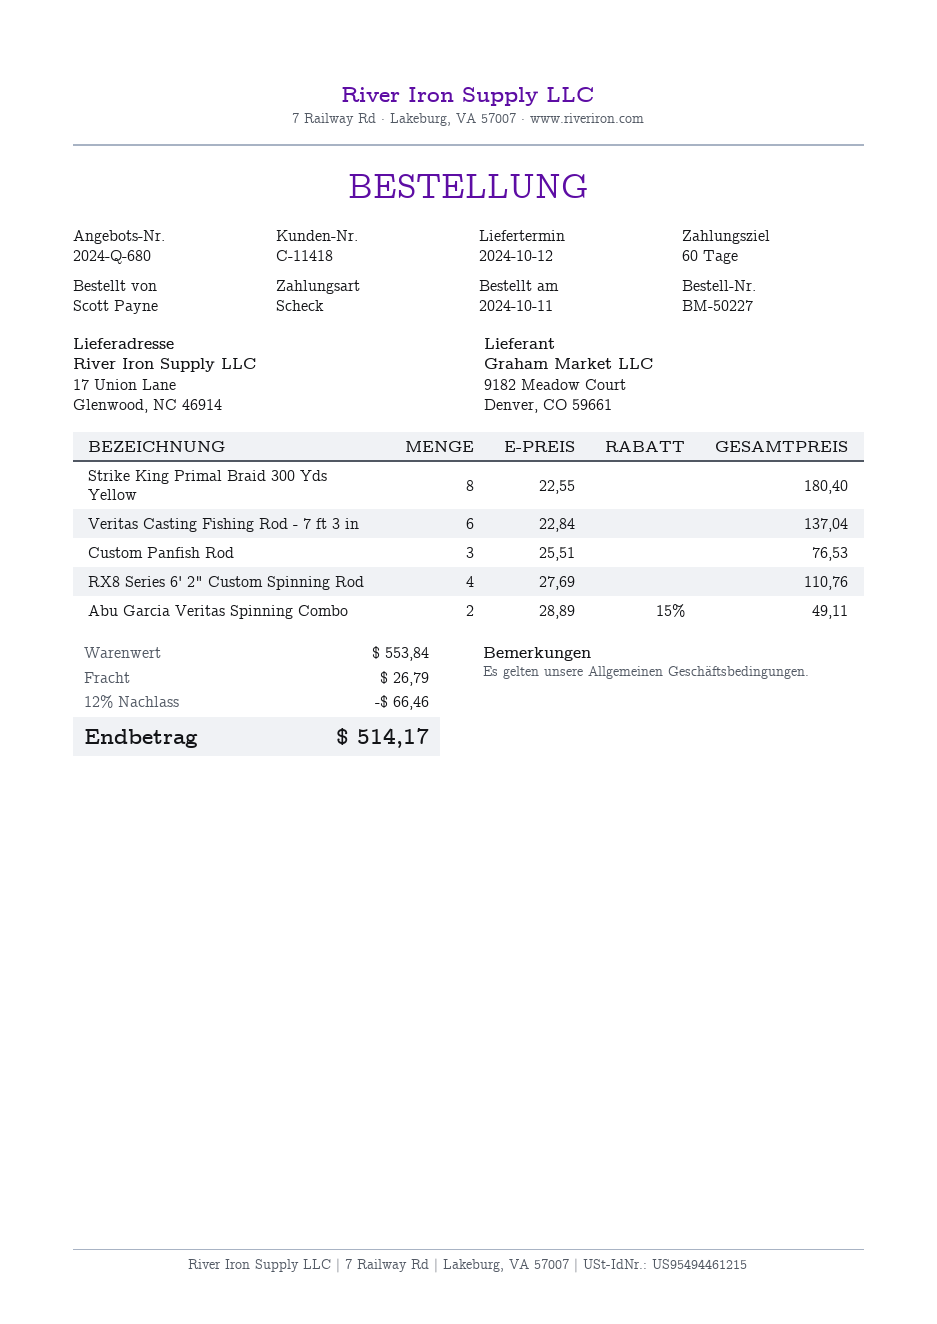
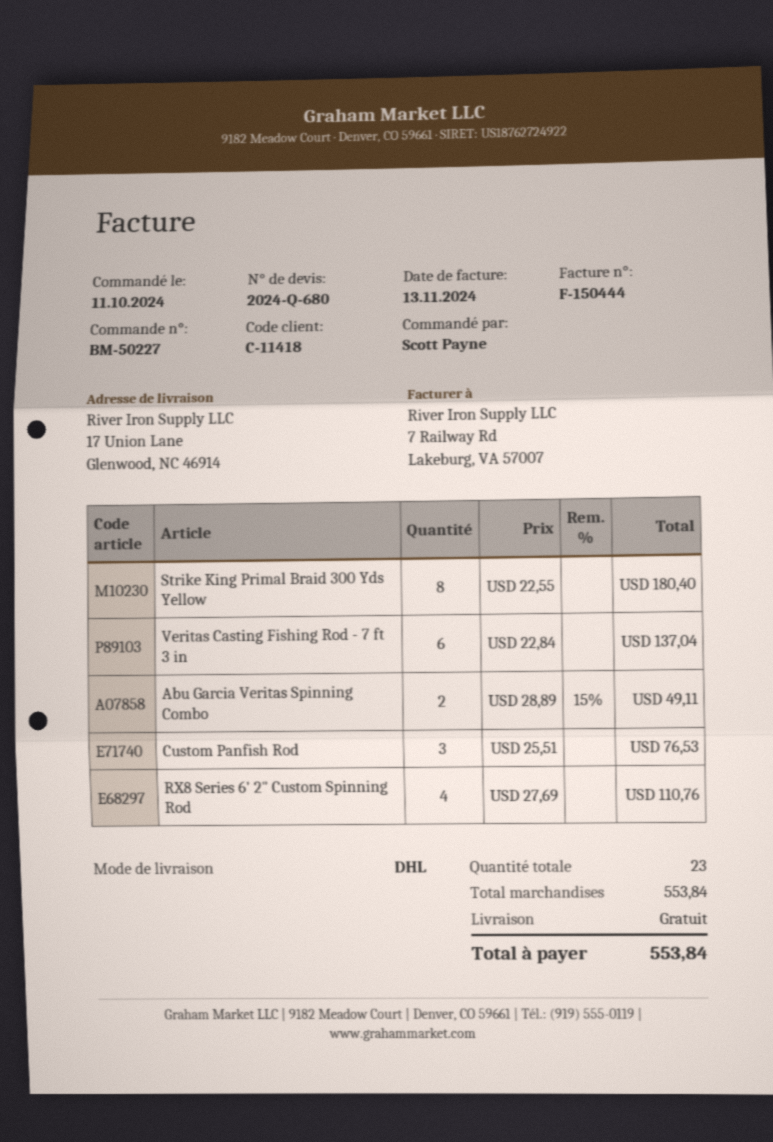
discount: 12% = 66.46 -> none
shipping: 26.79 -> 0.00
total: 514.17 -> 553.84

